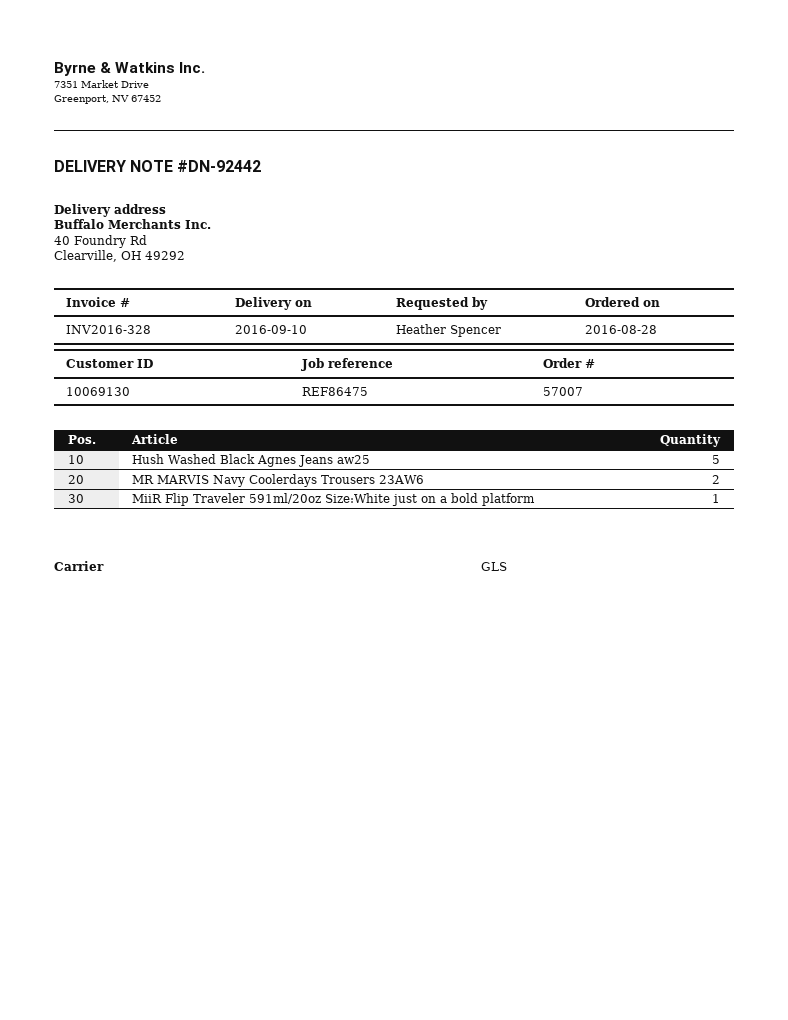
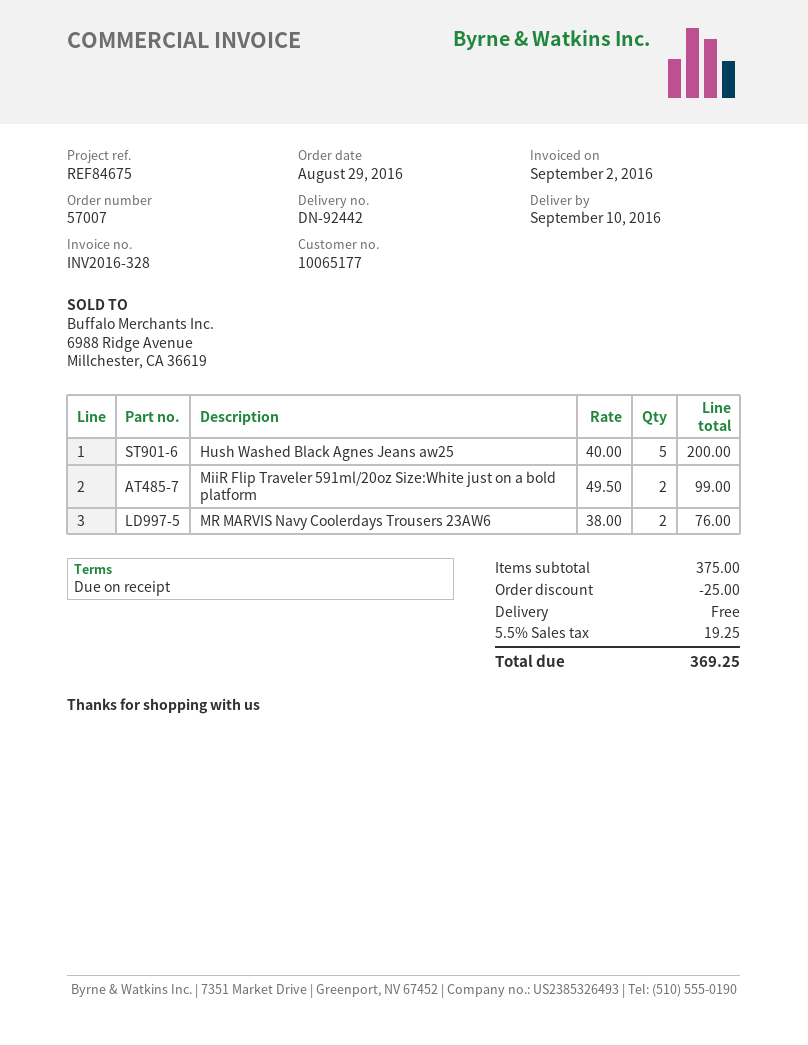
order date: 2016-08-28 -> 2016-08-29
customer number: 10069130 -> 10065177
reference: REF86475 -> REF84675
MiiR Flip Traveler 591ml/20oz Size:White just on a bold platform: 1 -> 2

